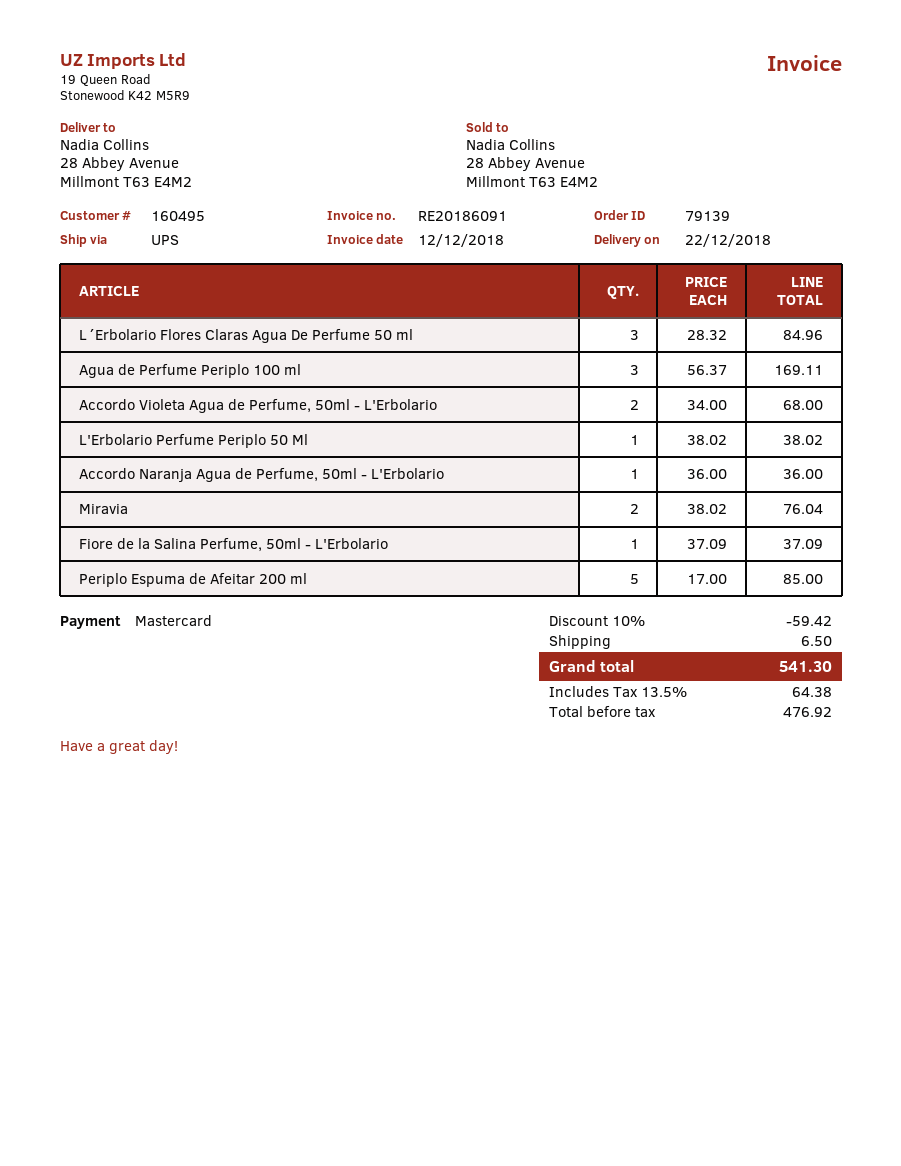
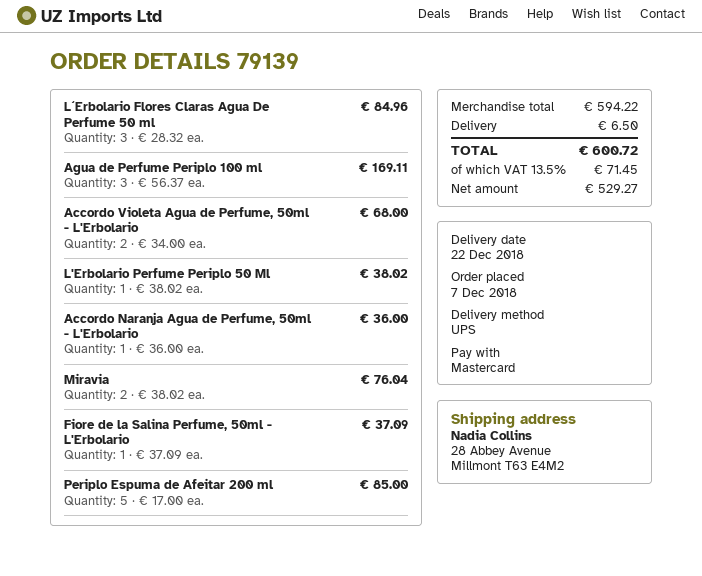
discount: 10% = 59.42 -> none
net: 476.92 -> 529.27
tax: 13.5% = 64.38 -> 13.5% = 71.45
total: 541.30 -> 600.72

